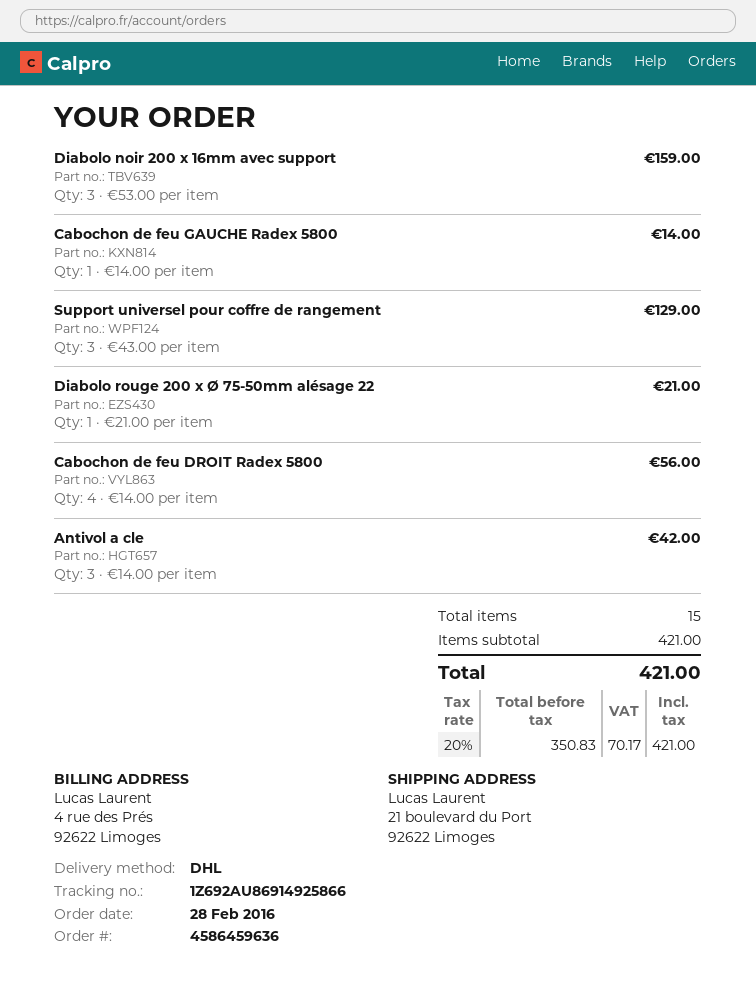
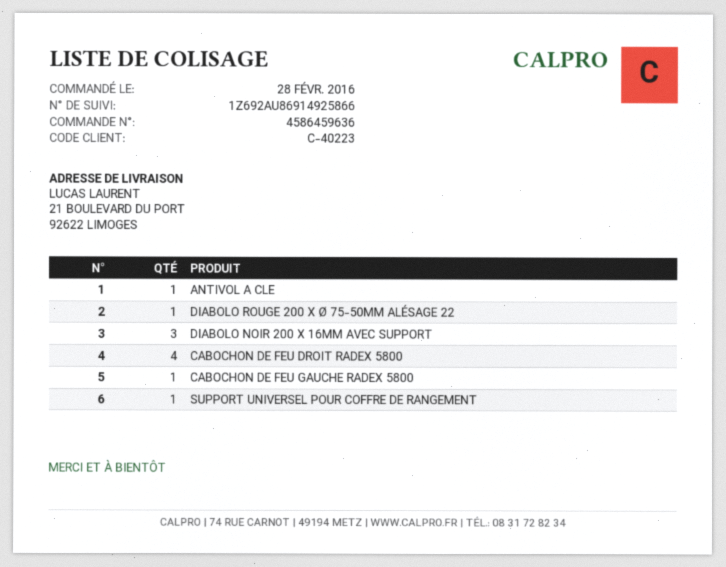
Support universel pour coffre de rangement: 3 -> 1
Antivol a cle: 3 -> 1

